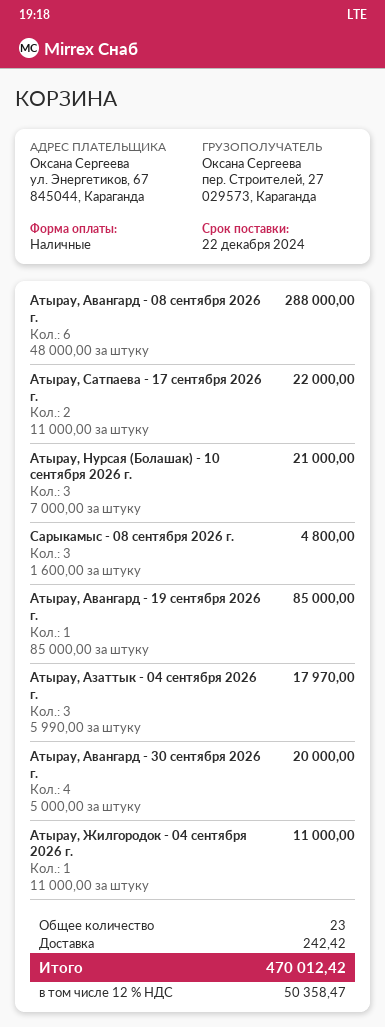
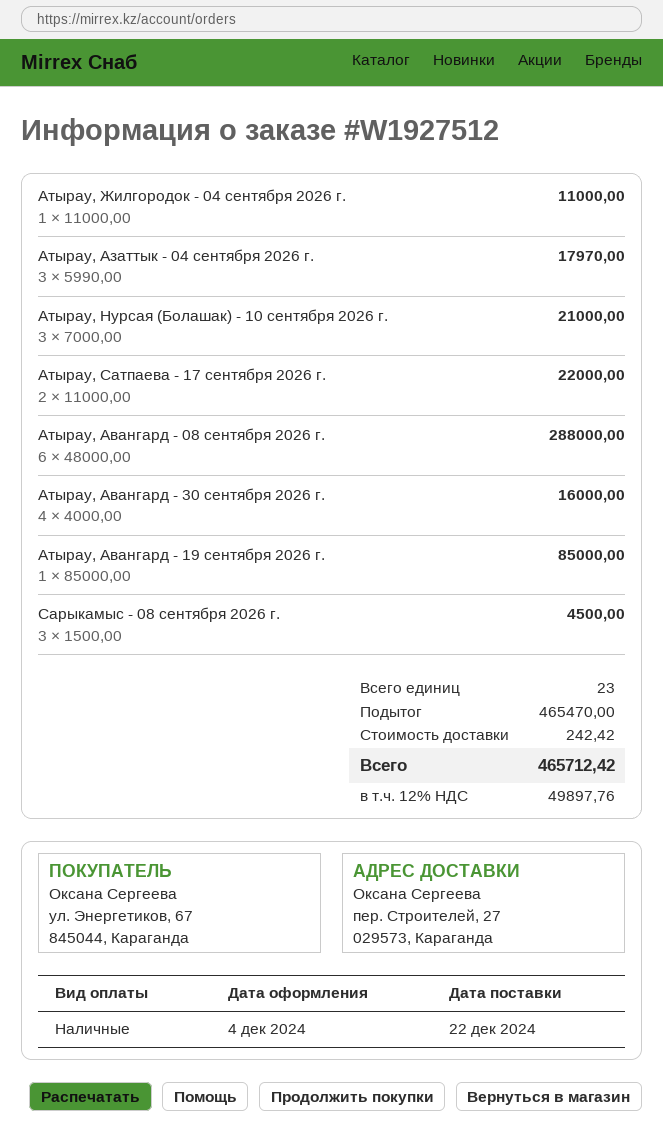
Сарыкамыс - 08 сентября 2026 г.: 3 x 1600.00 = 4800.00 -> 3 x 1500.00 = 4500.00
Атырау, Авангард - 30 сентября 2026 г.: 4 x 5000.00 = 20000.00 -> 4 x 4000.00 = 16000.00
tax: 12% = 50358.47 -> 12% = 49897.76
total: 470012.42 -> 465712.42

